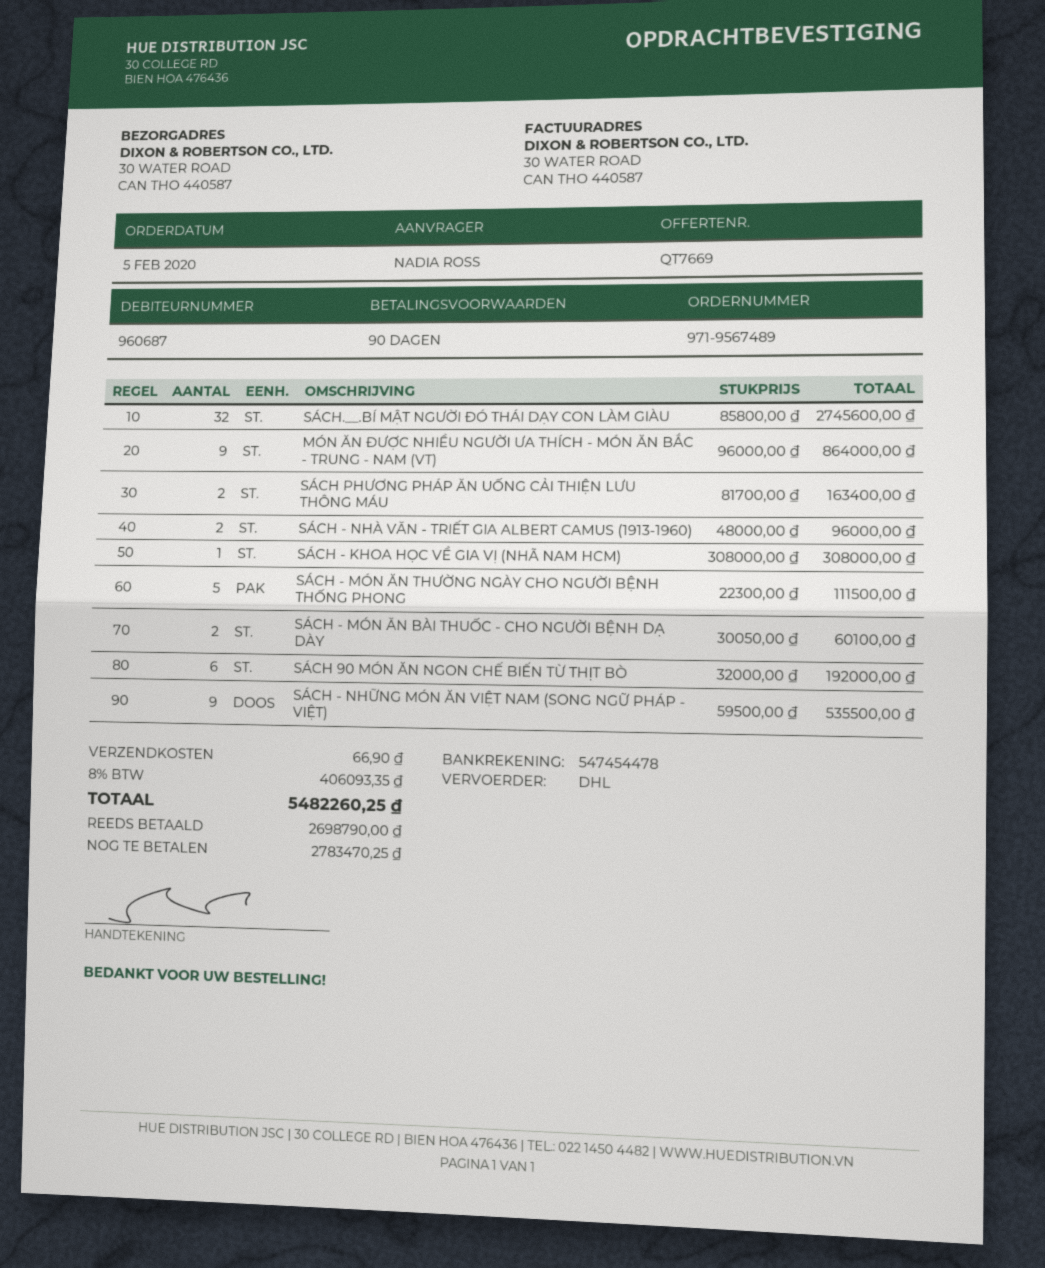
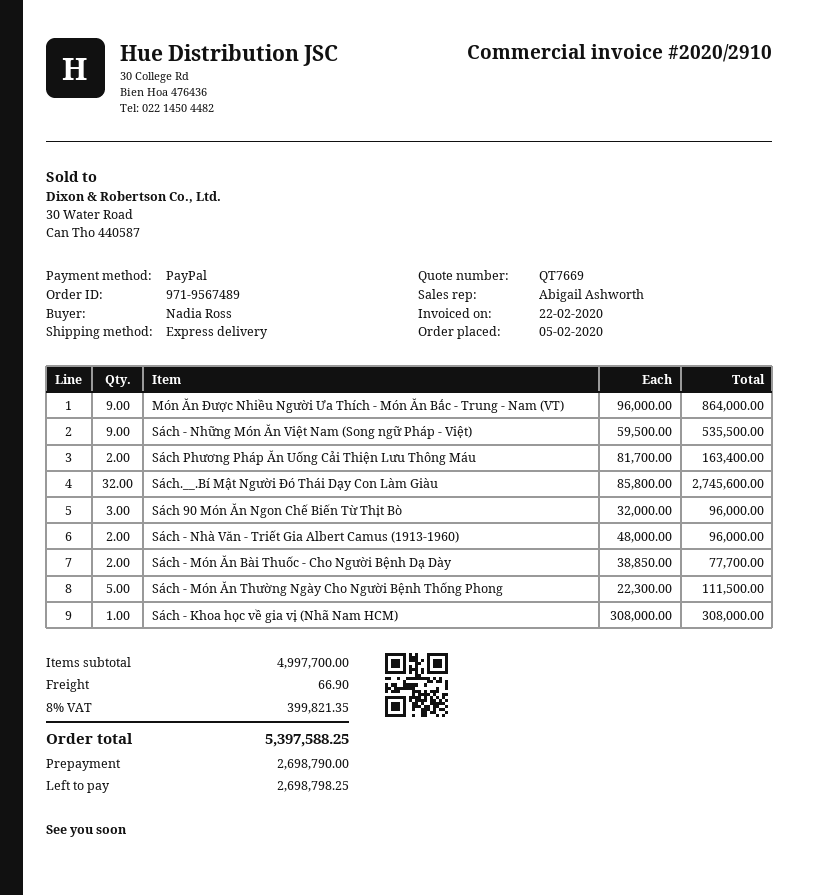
shipping method: DHL -> express
SÁCH - MÓN ĂN BÀI THUỐC - CHO NGƯỜI BỆNH DẠ DÀY: 2 x 30050.00 = 60100.00 -> 2 x 38850.00 = 77700.00
SÁCH 90 MÓN ĂN NGON CHẾ BIẾN TỪ THỊT BÒ: 6 x 32000.00 = 192000.00 -> 3 x 32000.00 = 96000.00
tax: 8% = 406093.35 -> 8% = 399821.35
total: 5482260.25 -> 5397588.25
balance: 2783470.25 -> 2698798.25

